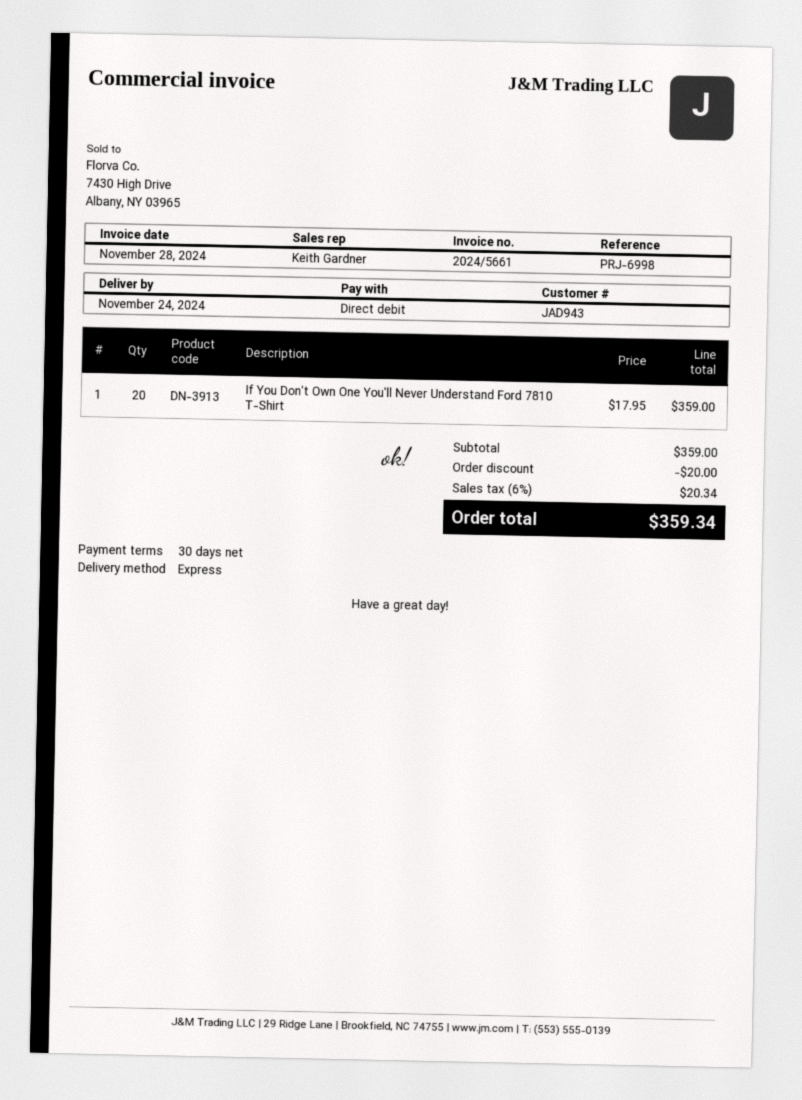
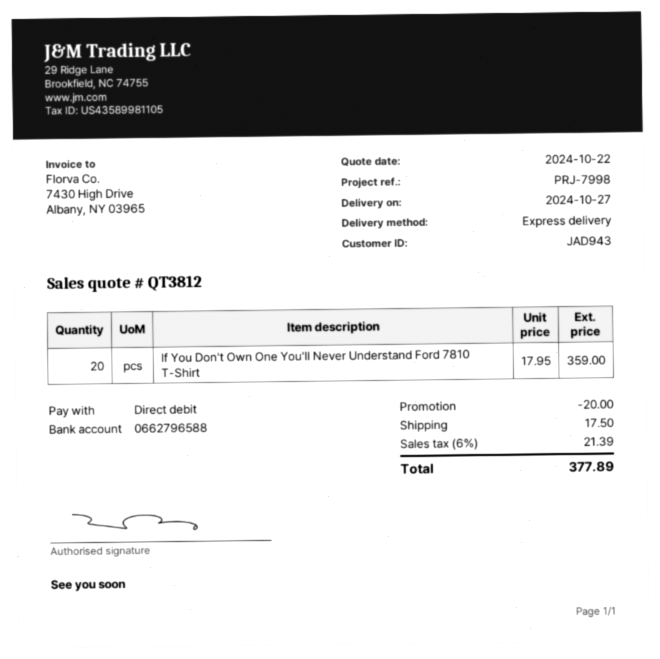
delivery date: 2024-11-24 -> 2024-10-27
reference: PRJ-6998 -> PRJ-7998
shipping: none -> 17.50
tax: 6% = 20.34 -> 6% = 21.39
total: 359.34 -> 377.89

